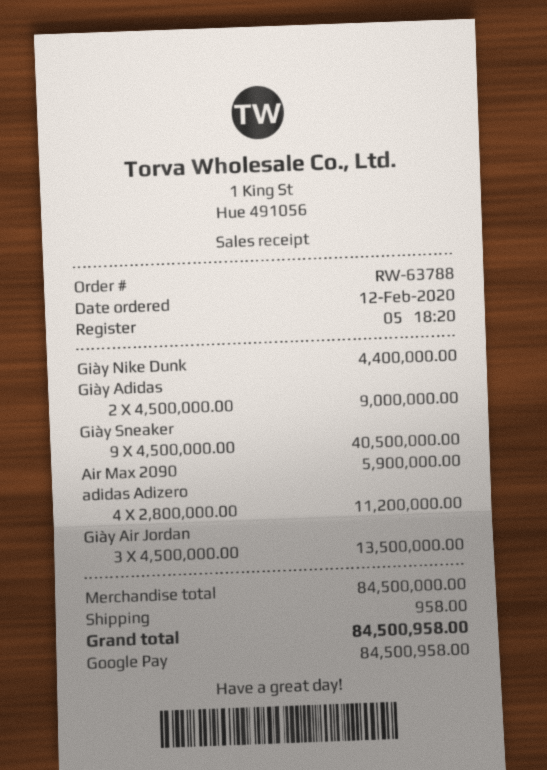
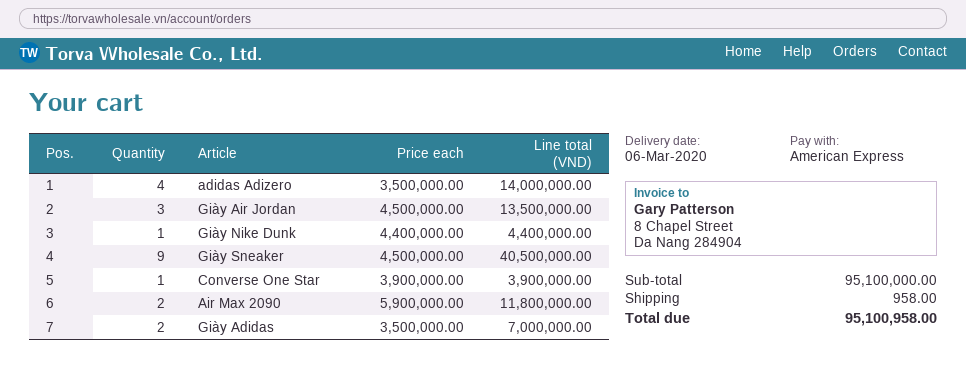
payment method: Google Pay -> American Express
Giày Adidas: 2 x 4500000.00 = 9000000.00 -> 2 x 3500000.00 = 7000000.00
Air Max 2090: 1 x 5900000.00 = 5900000.00 -> 2 x 5900000.00 = 11800000.00
adidas Adizero: 4 x 2800000.00 = 11200000.00 -> 4 x 3500000.00 = 14000000.00
Converse One Star: none -> 1 x 3900000.00 = 3900000.00
subtotal: 84500000.00 -> 95100000.00
total: 84500958.00 -> 95100958.00

